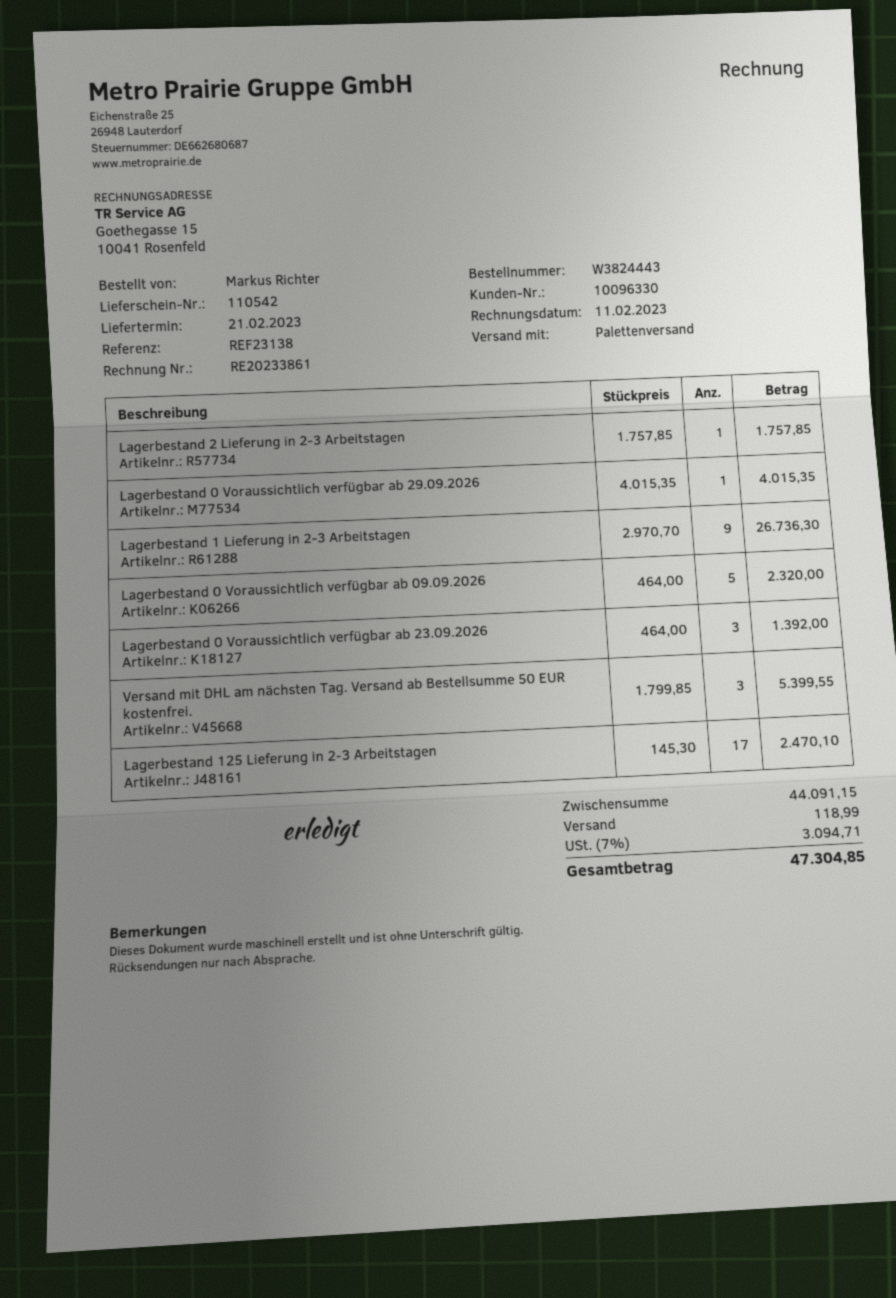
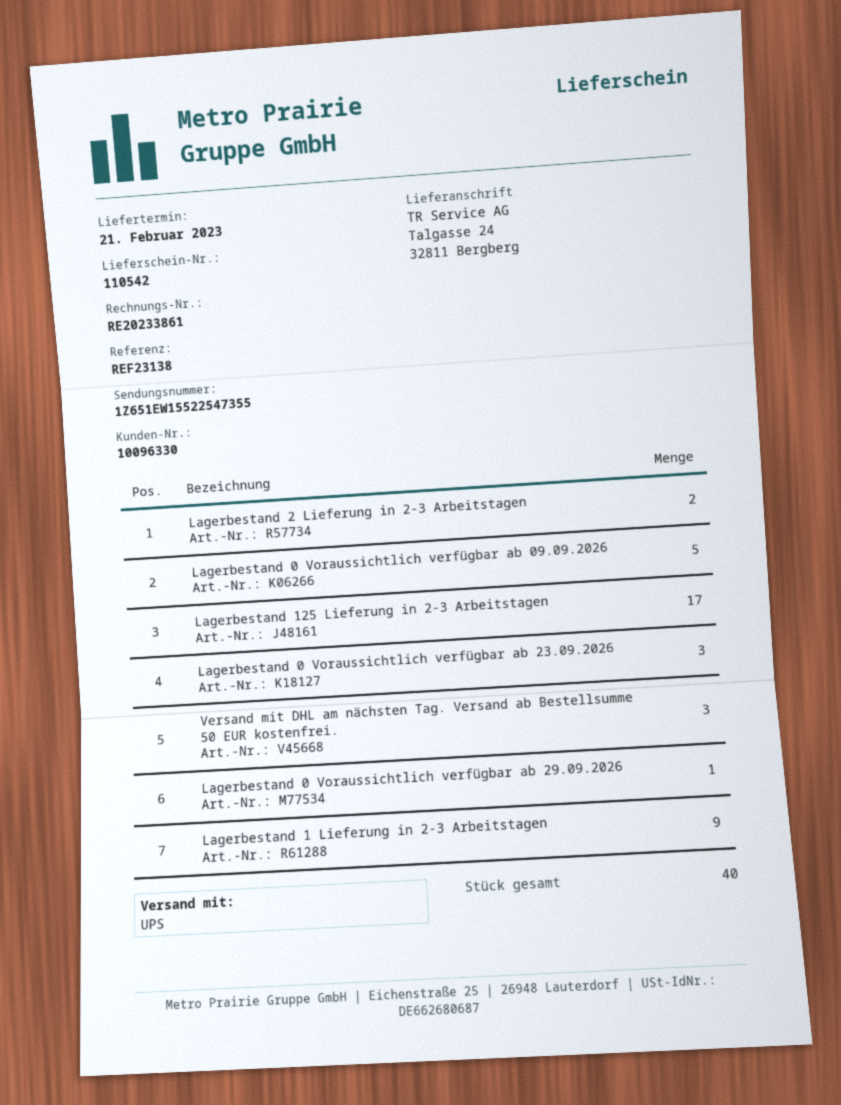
shipping method: pallet freight -> UPS
Lagerbestand 2 Lieferung in 2-3 Arbeitstagen: 1 -> 2

